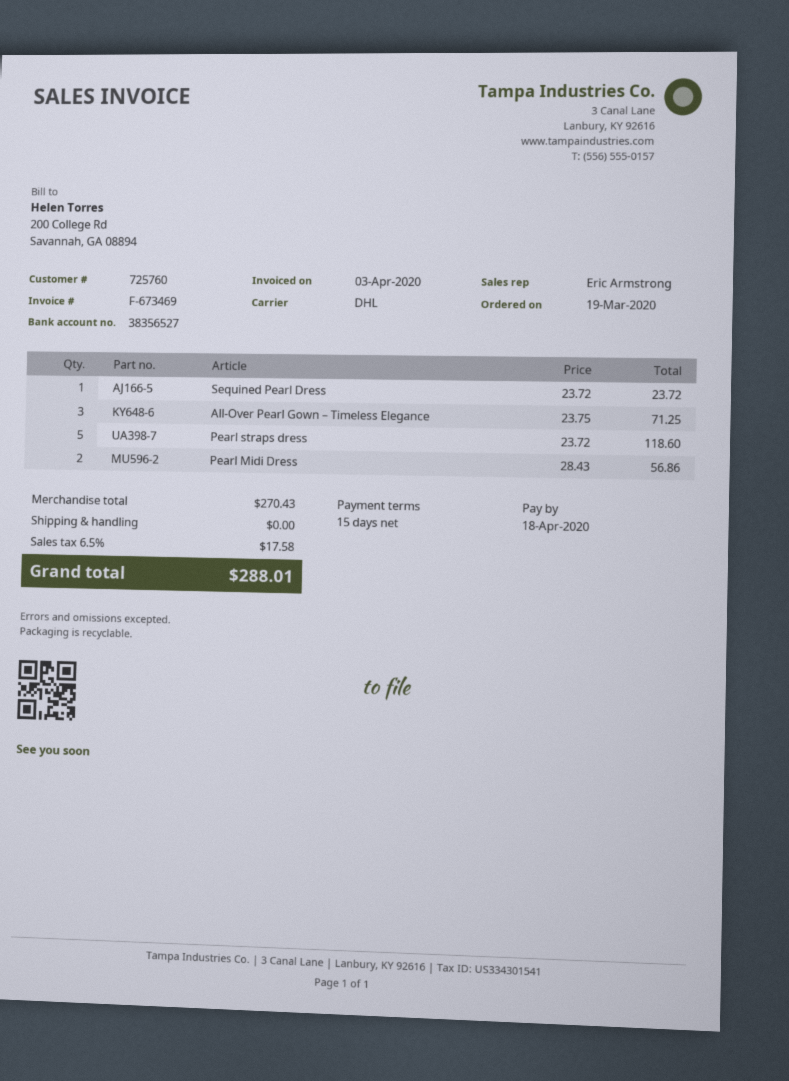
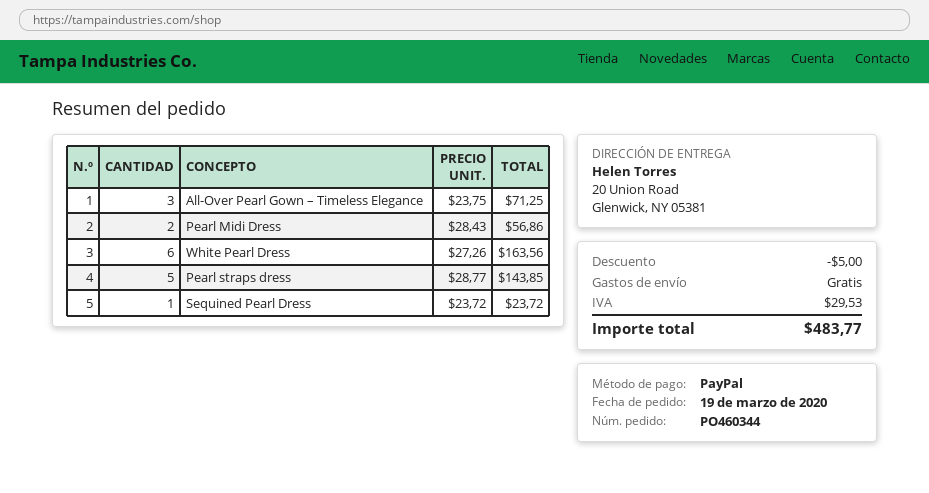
Pearl straps dress: 5 x 23.72 = 118.60 -> 5 x 28.77 = 143.85
White Pearl Dress: none -> 6 x 27.26 = 163.56
discount: none -> 5.00
tax: 17.58 -> 29.53
total: 288.01 -> 483.77

